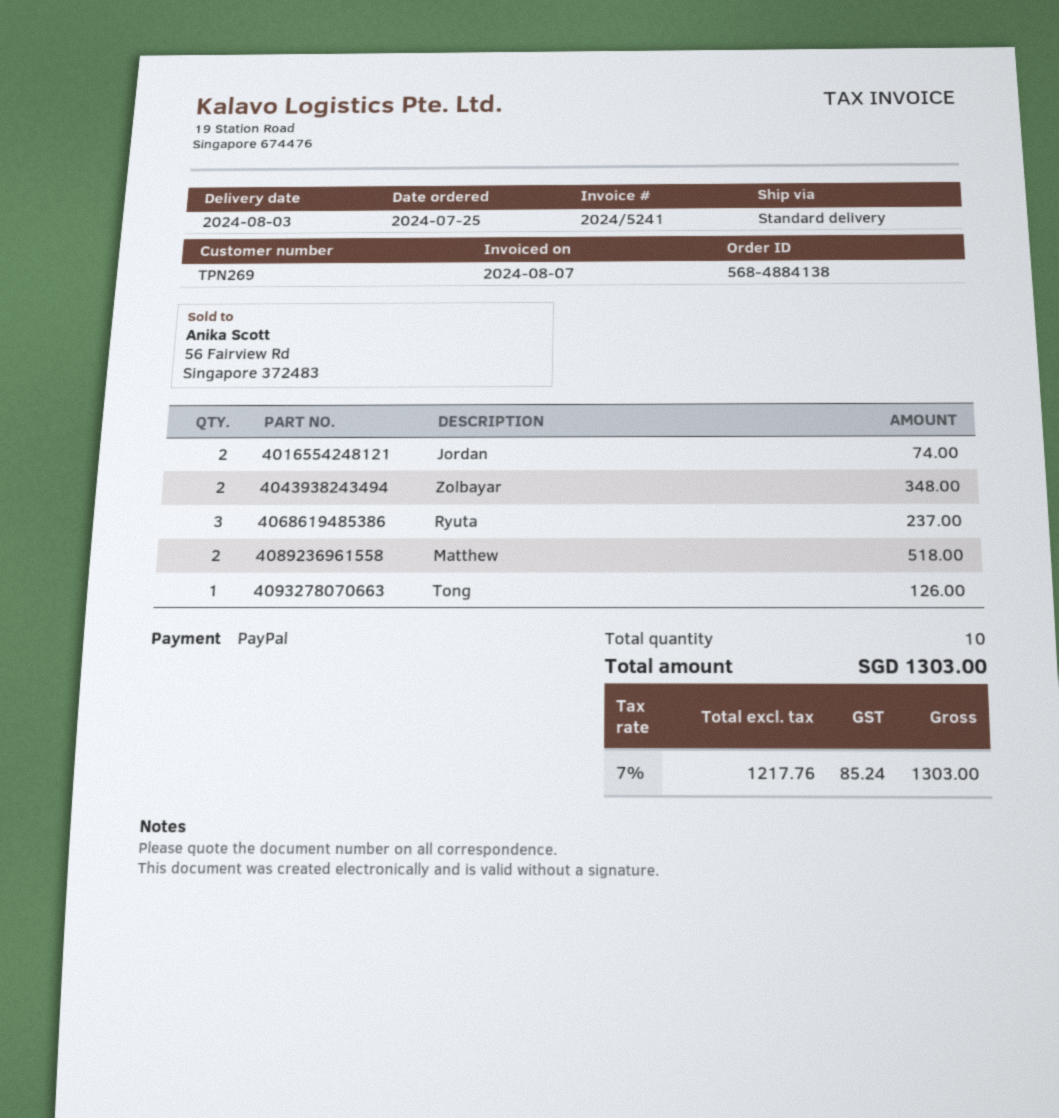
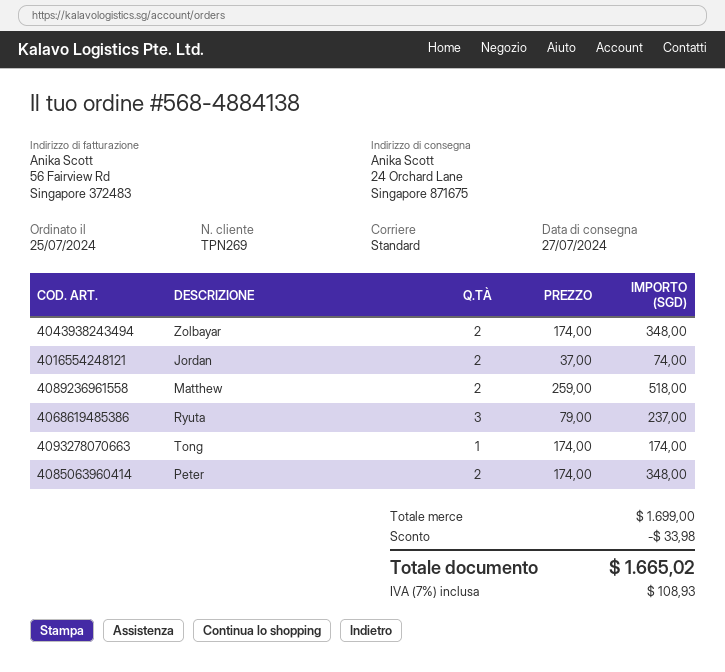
delivery date: 2024-08-03 -> 2024-07-27
Tong: 1 for 126.00 -> 1 for 174.00
Peter: none -> 2 for 348.00
discount: none -> 33.98
tax: 7% = 85.24 -> 7% = 108.93
total: 1303.00 -> 1665.02

